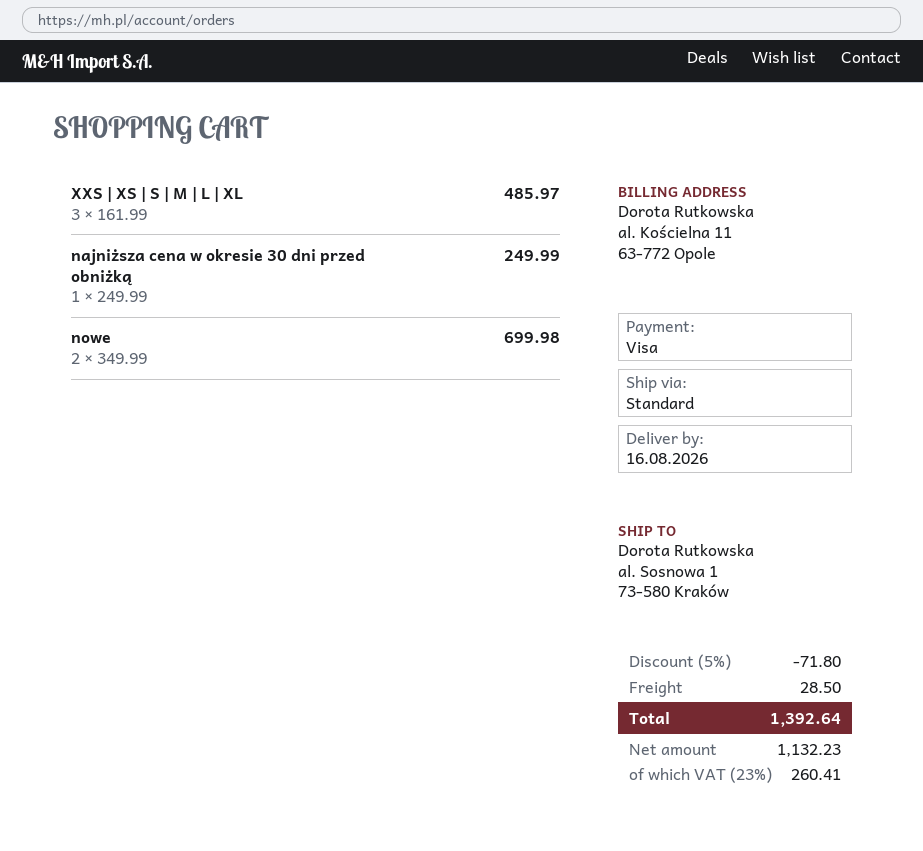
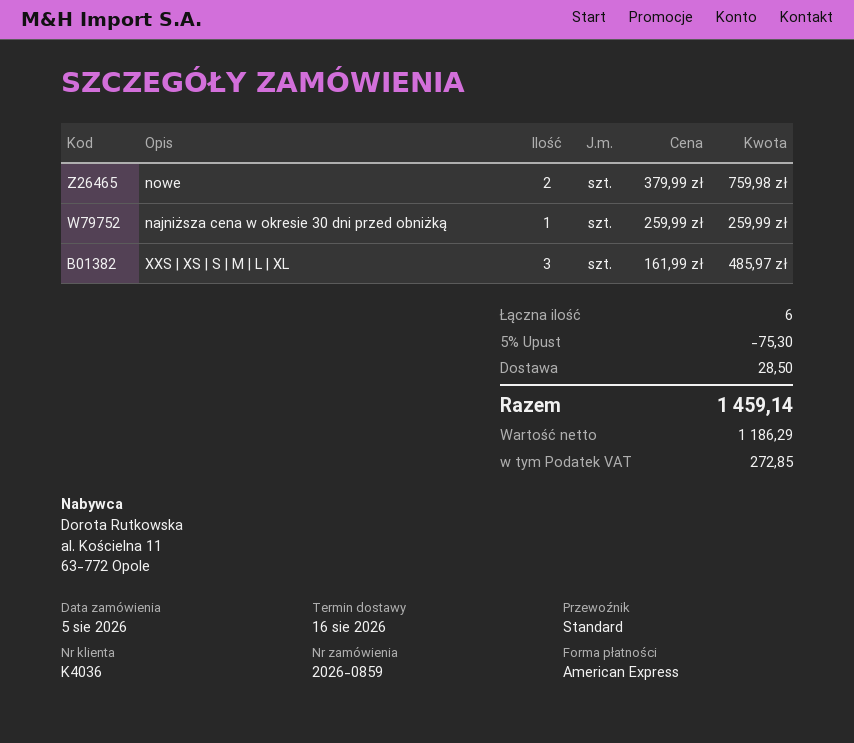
payment method: Visa -> American Express
najniższa cena w okresie 30 dni przed obniżką: 1 x 249.99 = 249.99 -> 1 x 259.99 = 259.99
nowe: 2 x 349.99 = 699.98 -> 2 x 379.99 = 759.98
discount: 5% = 71.80 -> 5% = 75.30
net: 1132.23 -> 1186.29
tax: 260.41 -> 272.85
total: 1392.64 -> 1459.14

